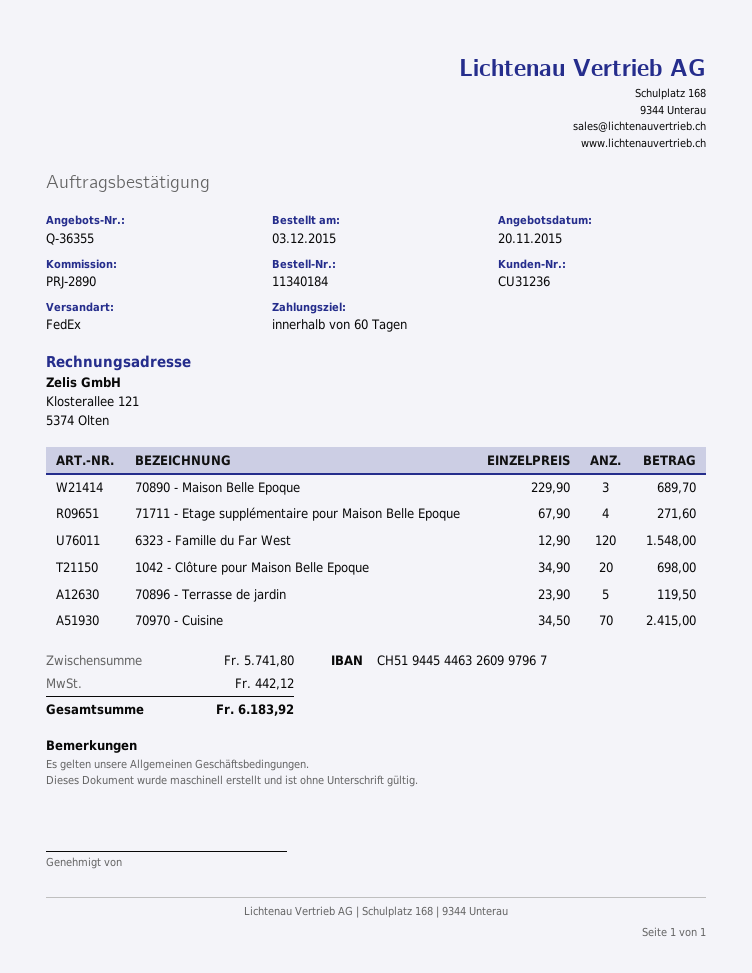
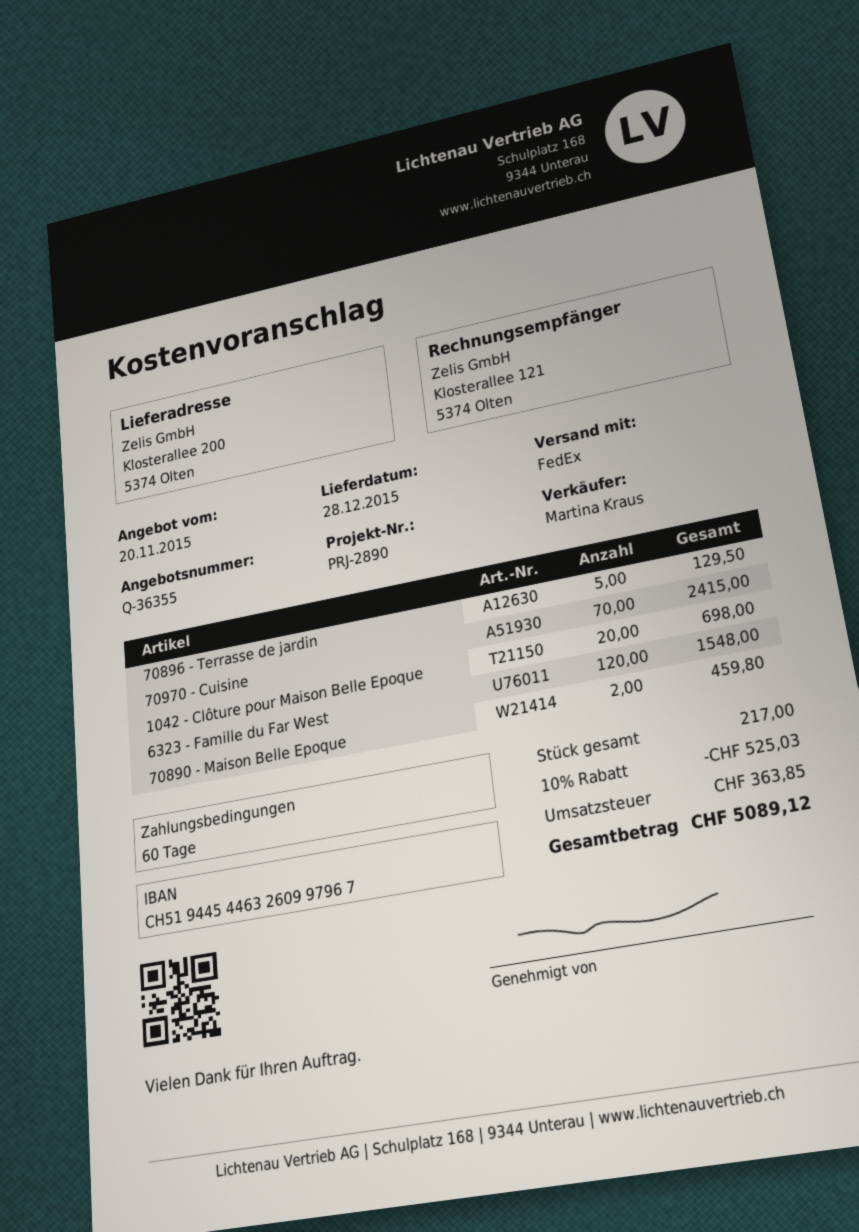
70890 - Maison Belle Epoque: 3 for 689.70 -> 2 for 459.80
71711 - Etage supplémentaire pour Maison Belle Epoque: 4 for 271.60 -> none
70896 - Terrasse de jardin: 5 for 119.50 -> 5 for 129.50
discount: none -> 10% = 525.03
tax: 442.12 -> 363.85
total: 6183.92 -> 5089.12

